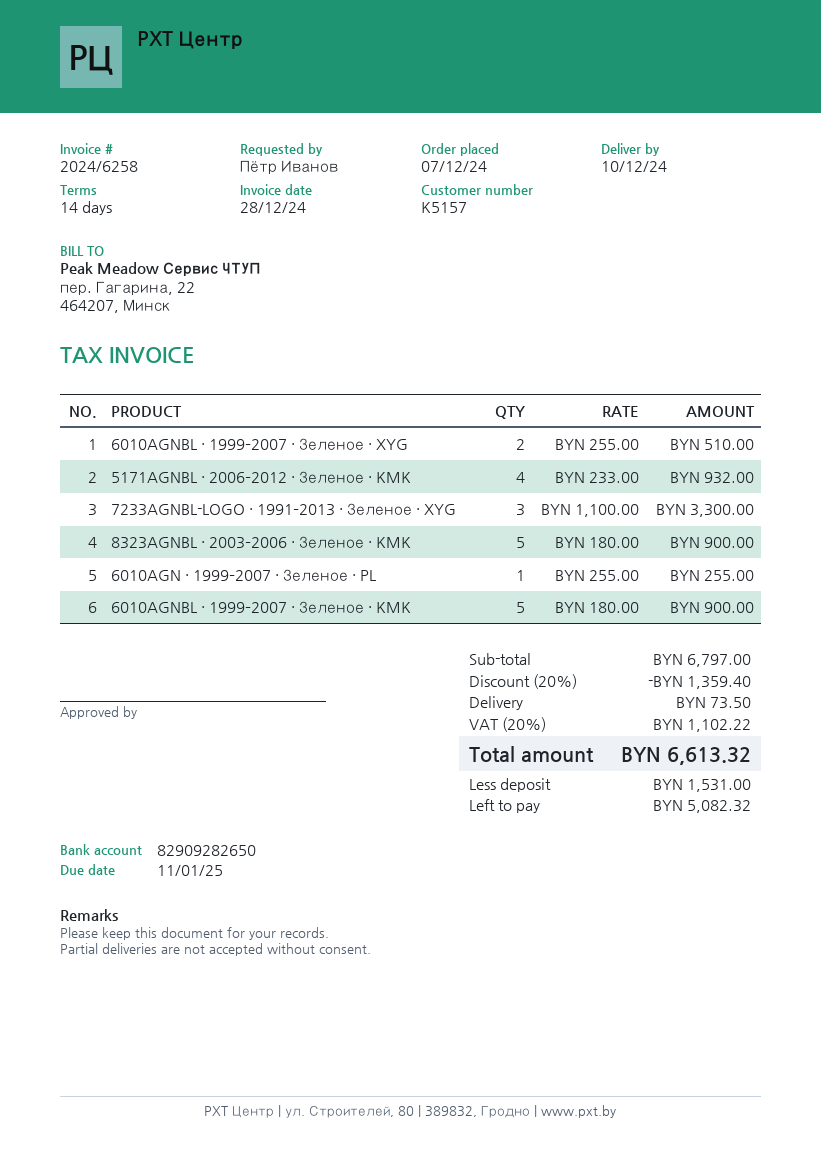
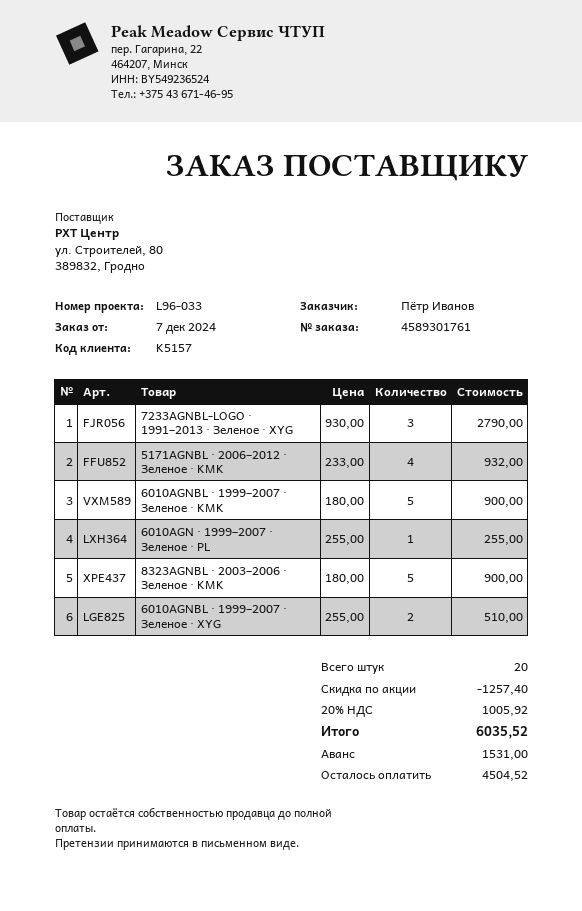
7233AGNBL-LOGO · 1991–2013 · Зеленое · XYG: 3 x 1100.00 = 3300.00 -> 3 x 930.00 = 2790.00
discount: 1359.40 -> 1257.40
shipping: 73.50 -> none
tax: 20% = 1102.22 -> 20% = 1005.92
total: 6613.32 -> 6035.52
balance: 5082.32 -> 4504.52

